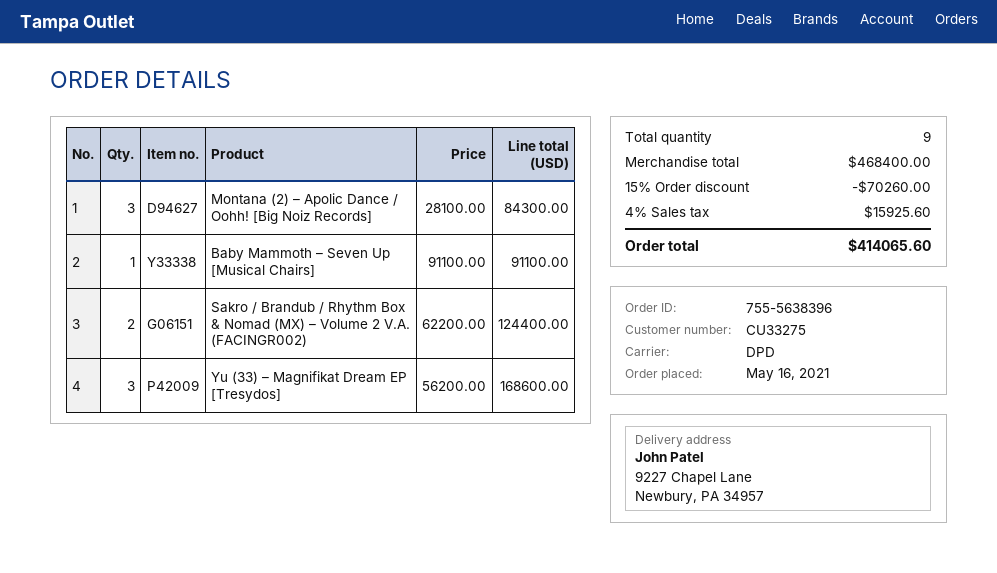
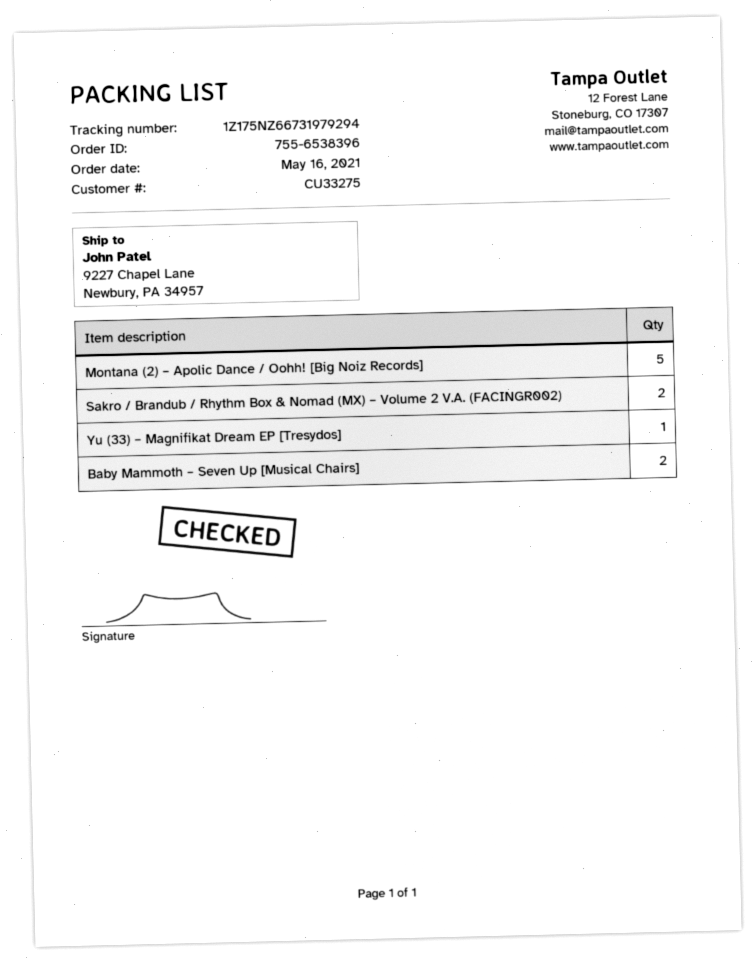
order number: 755-5638396 -> 755-6538396
Montana (2) – Apolic Dance / Oohh! [Big Noiz Records]: 3 -> 5
Baby Mammoth – Seven Up [Musical Chairs]: 1 -> 2
Yu (33) – Magnifikat Dream EP [Tresydos]: 3 -> 1

